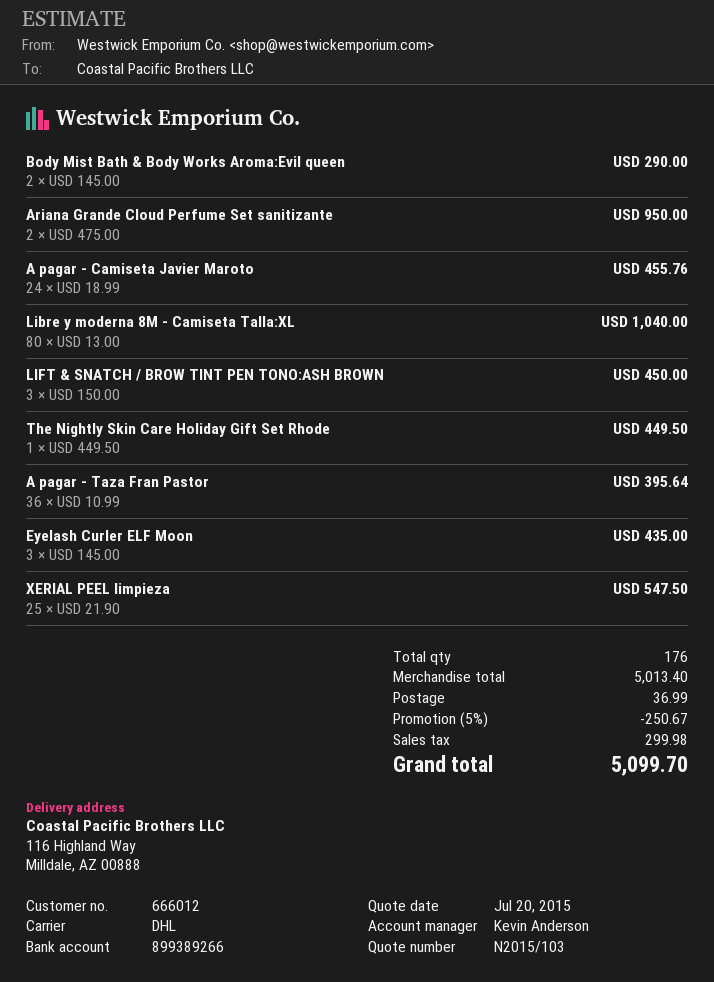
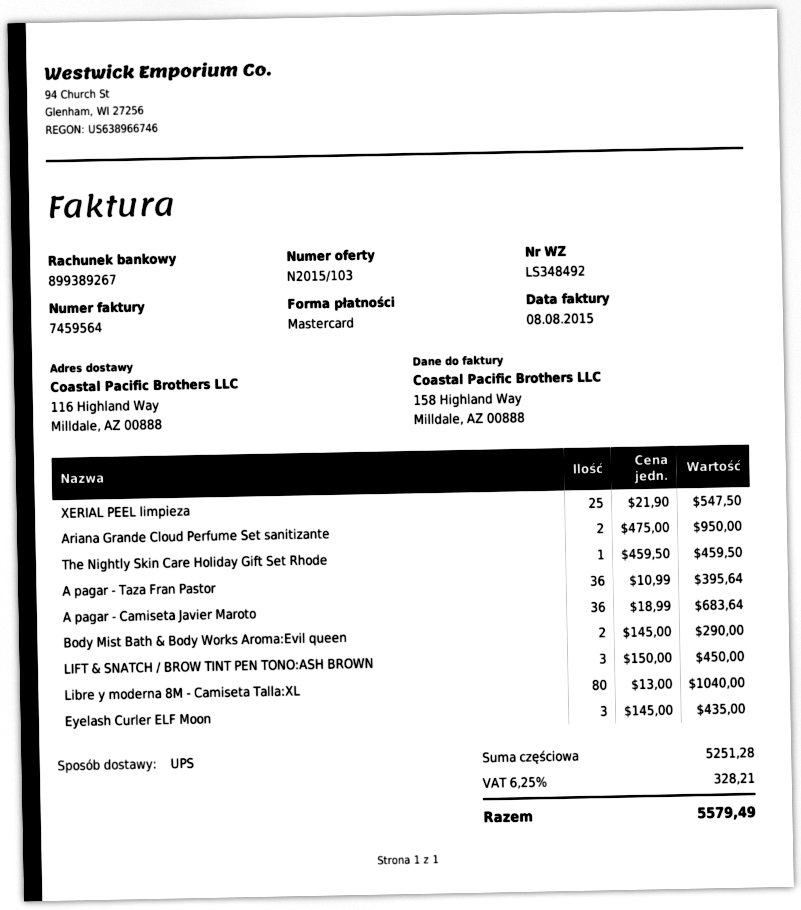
bank account: 899389266 -> 899389267
shipping method: DHL -> UPS
A pagar - Camiseta Javier Maroto: 24 x 18.99 = 455.76 -> 36 x 18.99 = 683.64
The Nightly Skin Care Holiday Gift Set Rhode: 1 x 449.50 = 449.50 -> 1 x 459.50 = 459.50
subtotal: 5013.40 -> 5251.28
discount: 5% = 250.67 -> none
shipping: 36.99 -> none
tax: 299.98 -> 328.21
total: 5099.70 -> 5579.49

